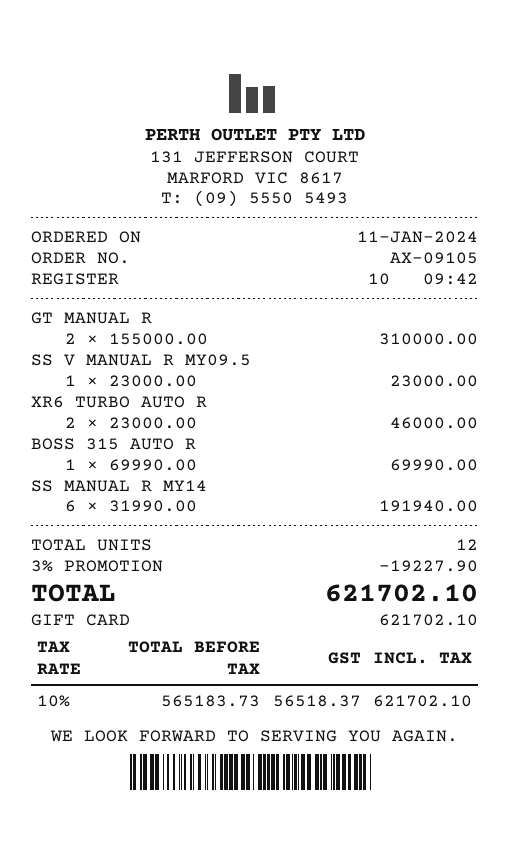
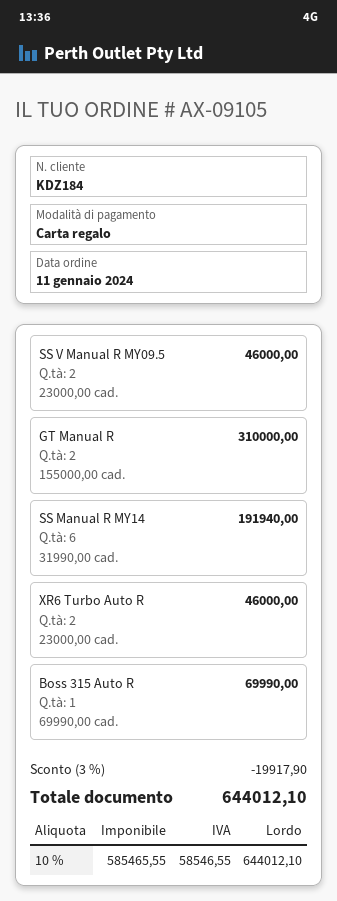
SS V MANUAL R MY09.5: 1 x 23000.00 = 23000.00 -> 2 x 23000.00 = 46000.00
discount: 3% = 19227.90 -> 3% = 19917.90
net: 565183.73 -> 585465.55
tax: 10% = 56518.37 -> 10% = 58546.55
total: 621702.10 -> 644012.10

